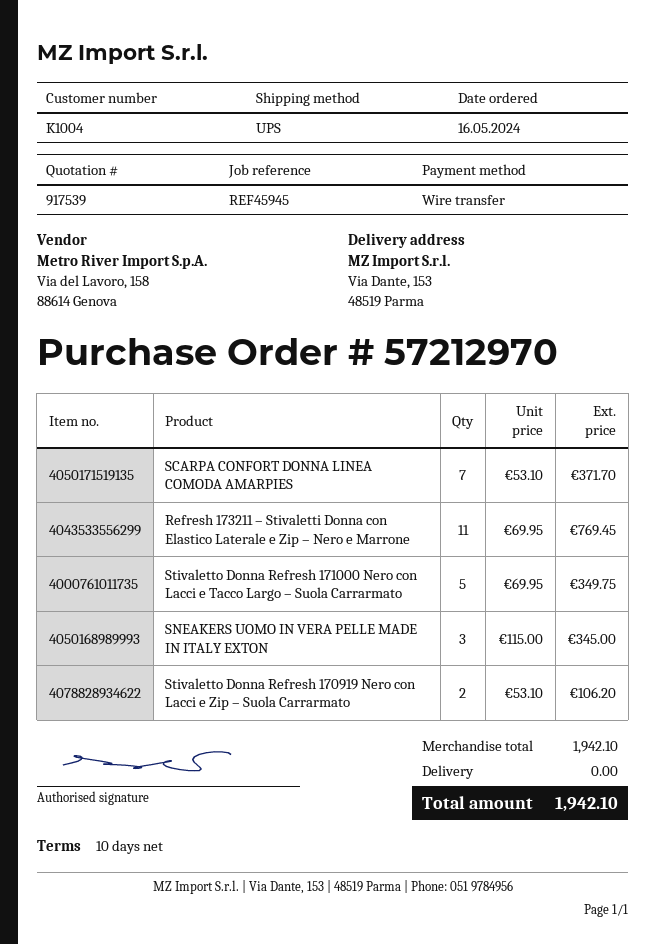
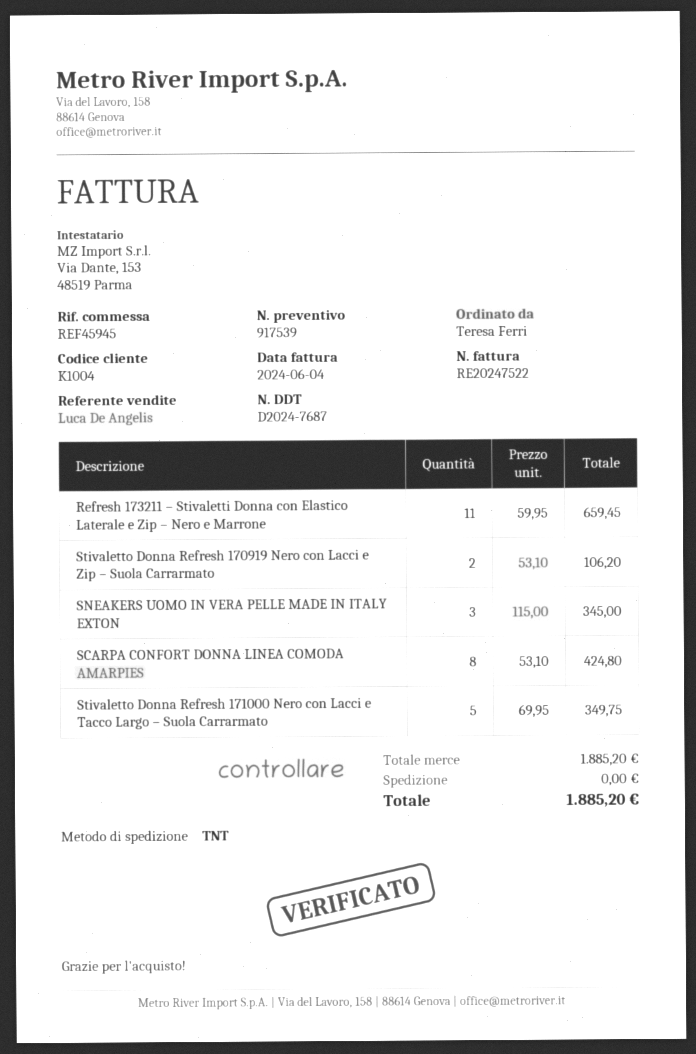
shipping method: UPS -> TNT
SCARPA CONFORT DONNA LINEA COMODA AMARPIES: 7 x 53.10 = 371.70 -> 8 x 53.10 = 424.80
Refresh 173211 – Stivaletti Donna con Elastico Laterale e Zip – Nero e Marrone: 11 x 69.95 = 769.45 -> 11 x 59.95 = 659.45
subtotal: 1942.10 -> 1885.20
total: 1942.10 -> 1885.20

